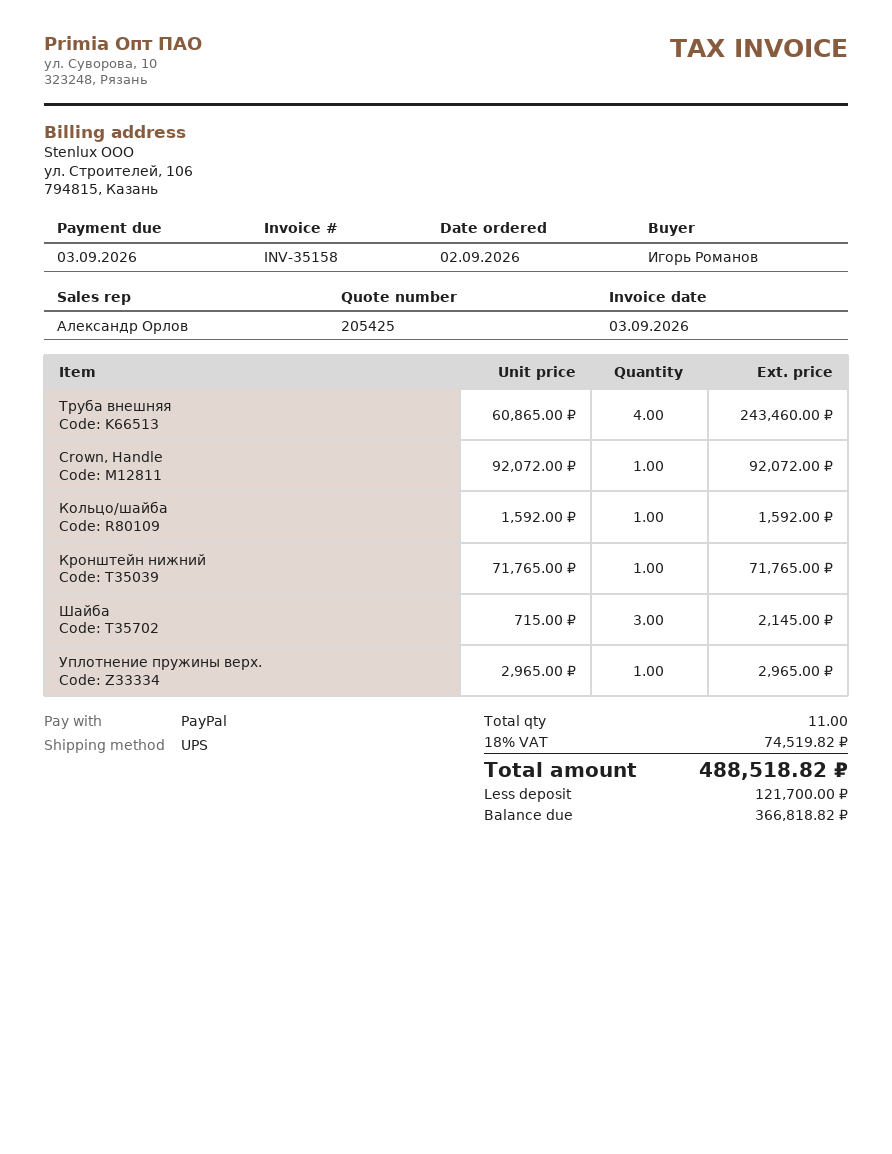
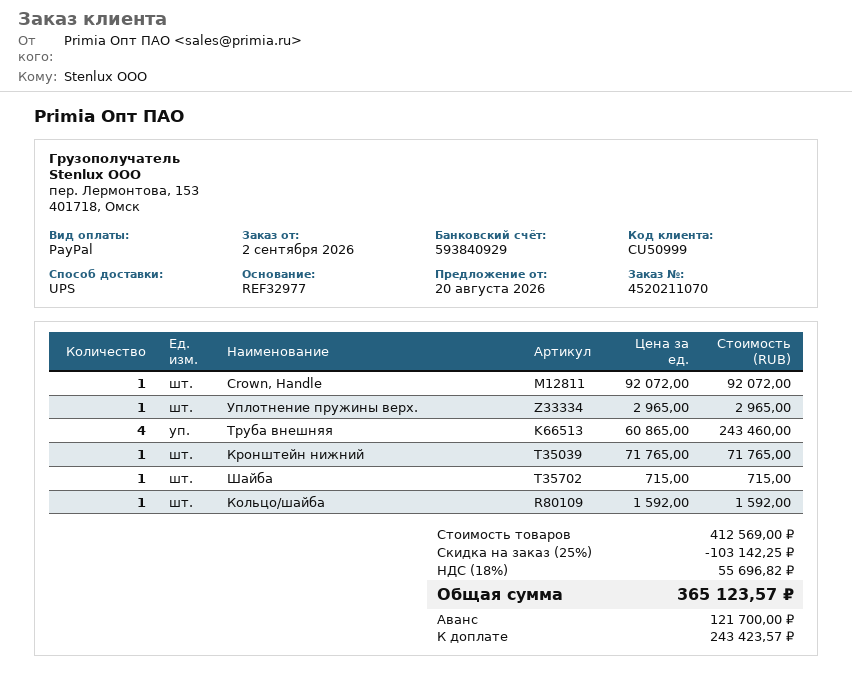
Шайба: 3 x 715.00 = 2145.00 -> 1 x 715.00 = 715.00
discount: none -> 25% = 103142.25
tax: 18% = 74519.82 -> 18% = 55696.82
total: 488518.82 -> 365123.57
balance: 366818.82 -> 243423.57

